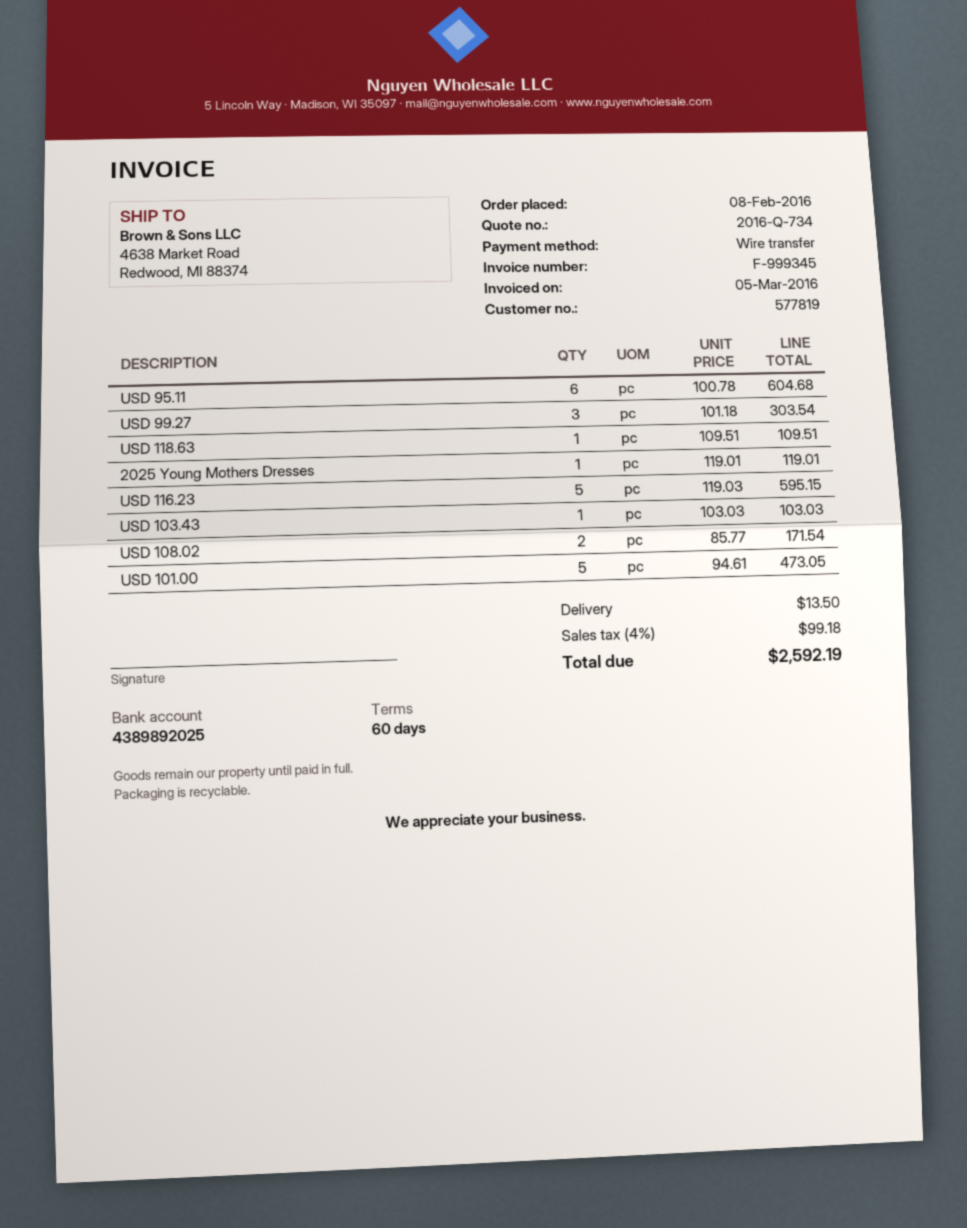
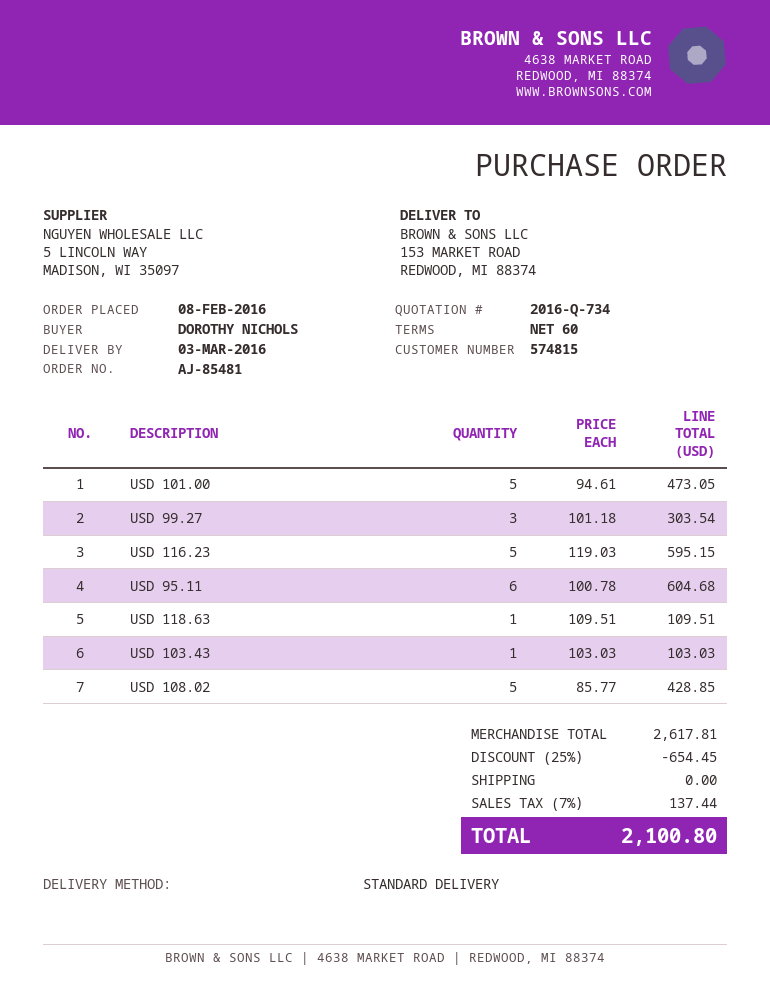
customer number: 577819 -> 574815
ship to: 4638 Market Road, Redwood, MI 88374 -> 153 MARKET ROAD, REDWOOD, MI 88374
2025 Young Mothers Dresses: 1 x 119.01 = 119.01 -> none
USD 108.02: 2 x 85.77 = 171.54 -> 5 x 85.77 = 428.85
discount: none -> 25% = 654.45
shipping: 13.50 -> 0.00
tax: 4% = 99.18 -> 7% = 137.44
total: 2592.19 -> 2100.80

